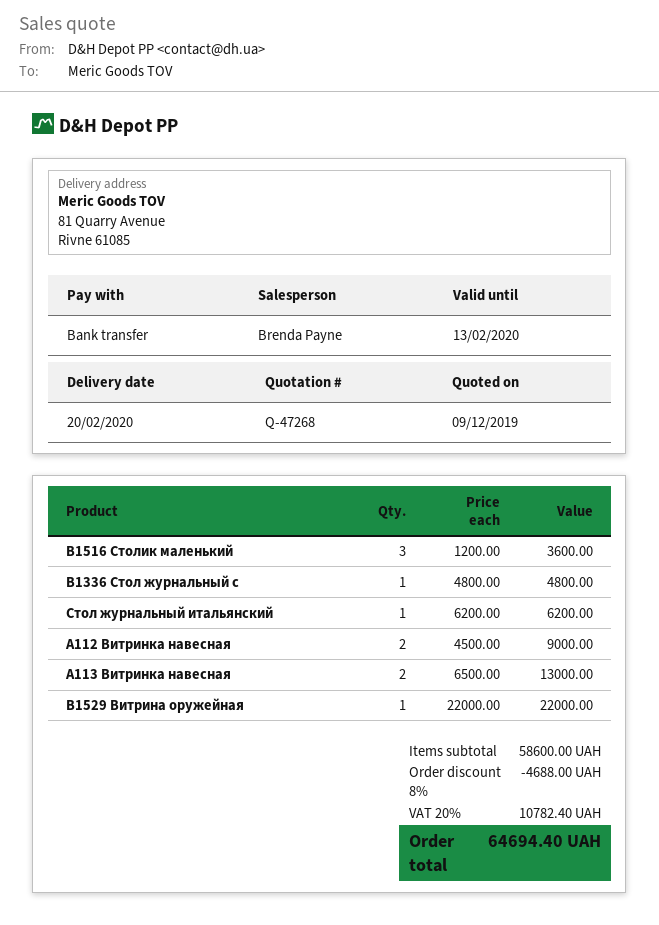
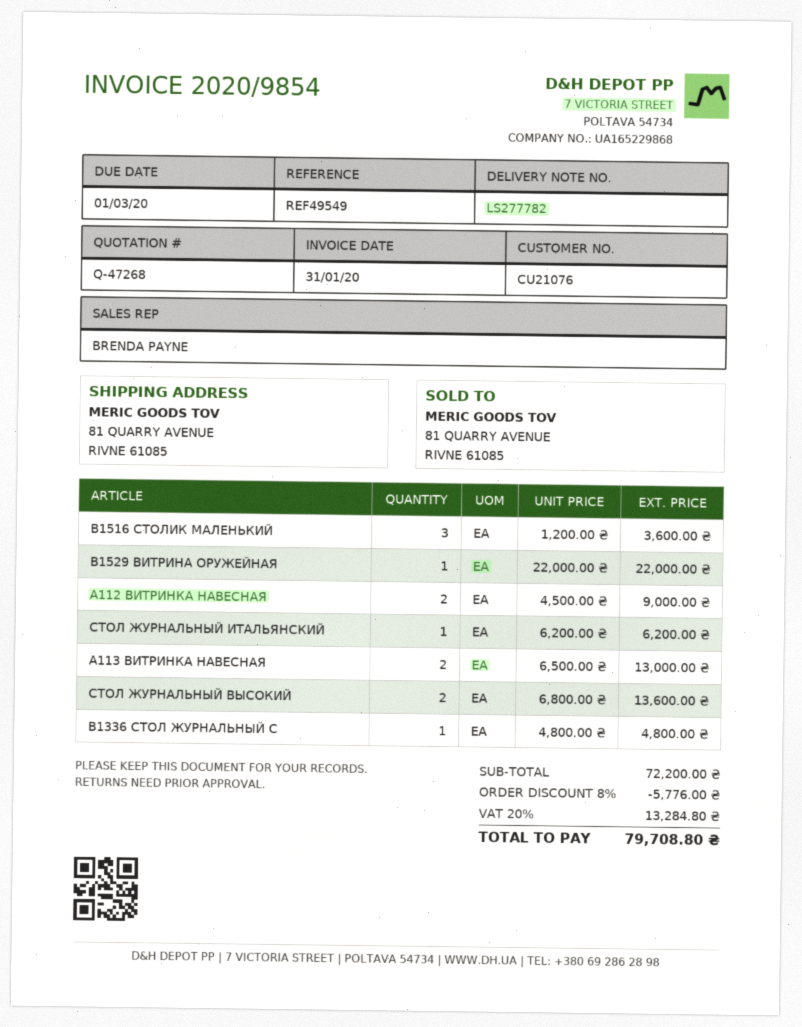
СТОЛ ЖУРНАЛЬНЫЙ ВЫСОКИЙ: none -> 2 x 6800.00 = 13600.00
subtotal: 58600.00 -> 72200.00
discount: 8% = 4688.00 -> 8% = 5776.00
tax: 20% = 10782.40 -> 20% = 13284.80
total: 64694.40 -> 79708.80

